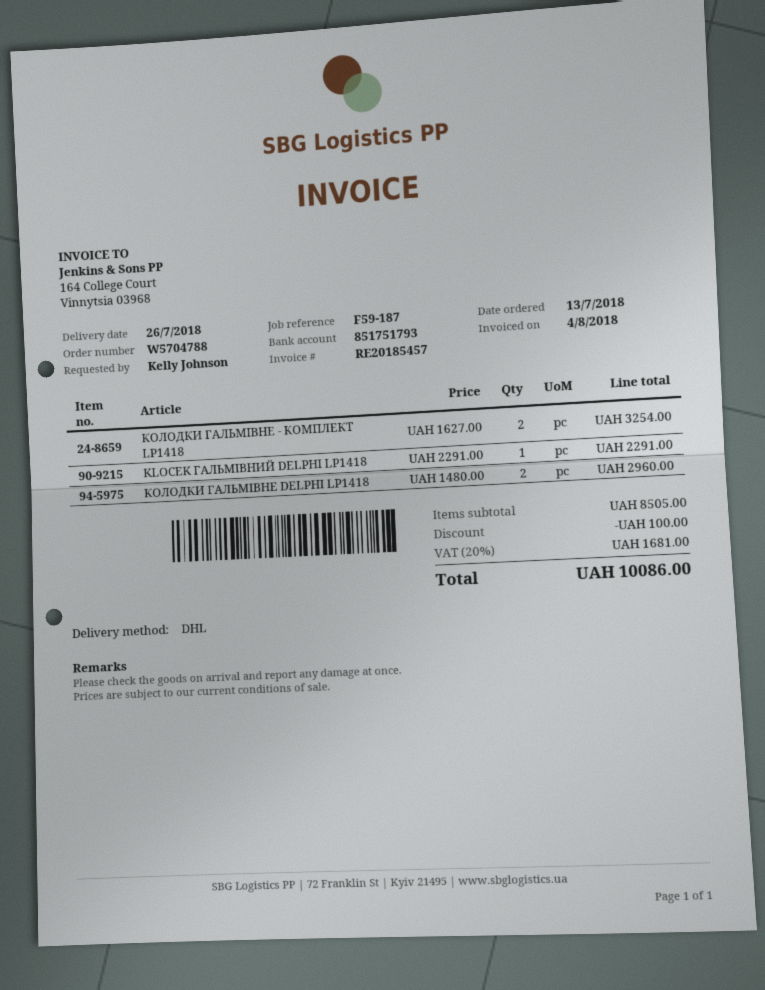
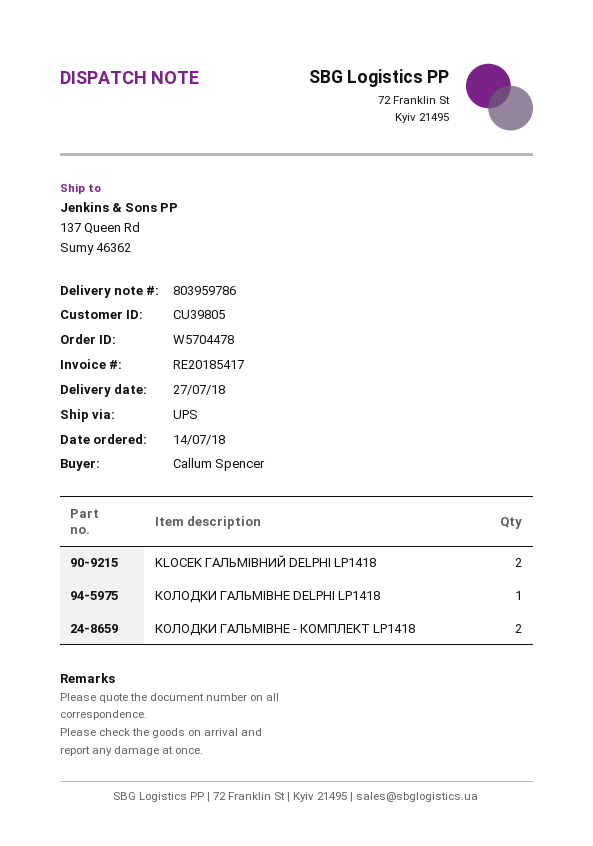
order number: W5704788 -> W5704478
order date: 2018-07-13 -> 2018-07-14
delivery date: 2018-07-26 -> 2018-07-27
invoice number: RE20185457 -> RE20185417
ordered by: Kelly Johnson -> Callum Spencer
shipping method: DHL -> UPS
KLOCEK ГАЛЬМІВНИЙ DELPHI LP1418: 1 -> 2
КОЛОДКИ ГАЛЬМІВНЕ DELPHI LP1418: 2 -> 1

